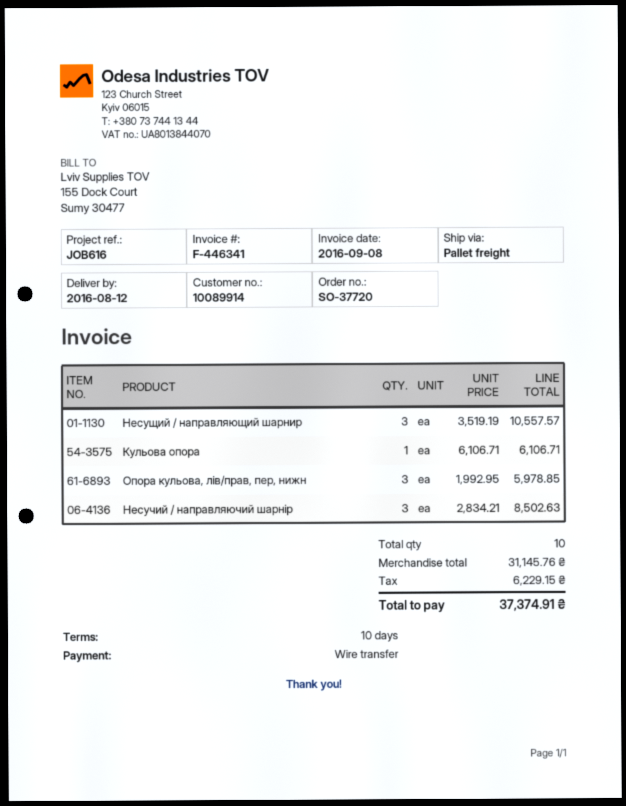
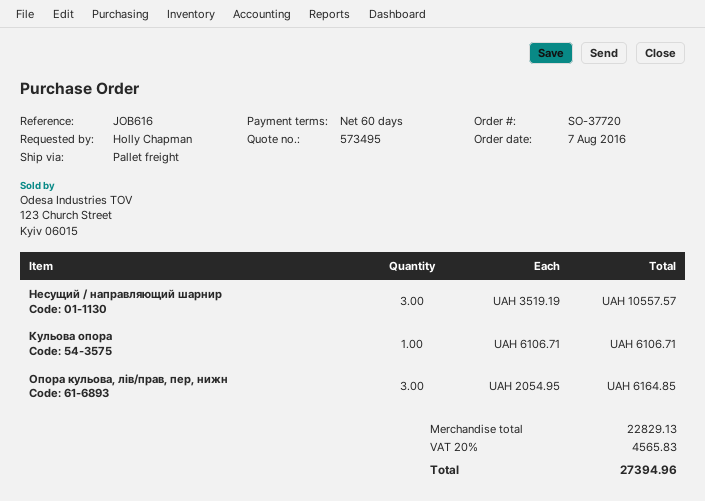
payment terms: 10 days -> 60 days
Опора кульова, лiв/прав, пер, нижн: 3 x 1992.95 = 5978.85 -> 3 x 2054.95 = 6164.85
Несучий / направляючий шарнір: 3 x 2834.21 = 8502.63 -> none
subtotal: 31145.76 -> 22829.13
tax: 6229.15 -> 4565.83
total: 37374.91 -> 27394.96

